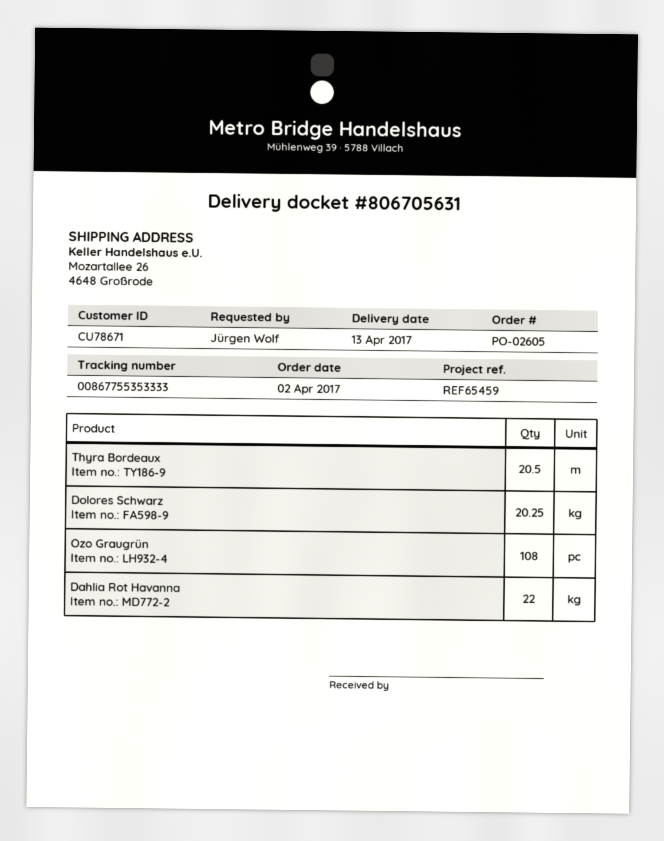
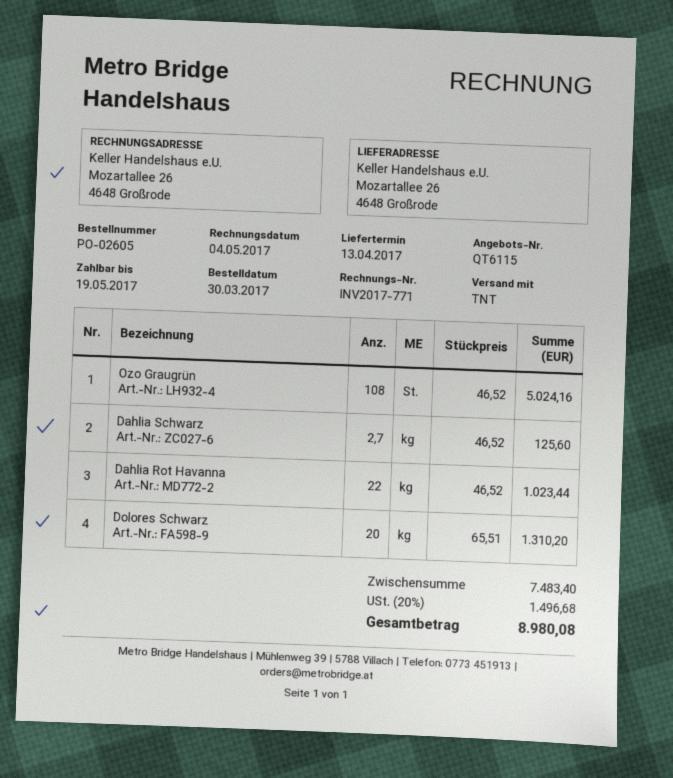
order date: 2017-04-02 -> 2017-03-30
Thyra Bordeaux: 20.5 -> none
Dolores Schwarz: 20.25 -> 20
Dahlia Schwarz: none -> 2.7

